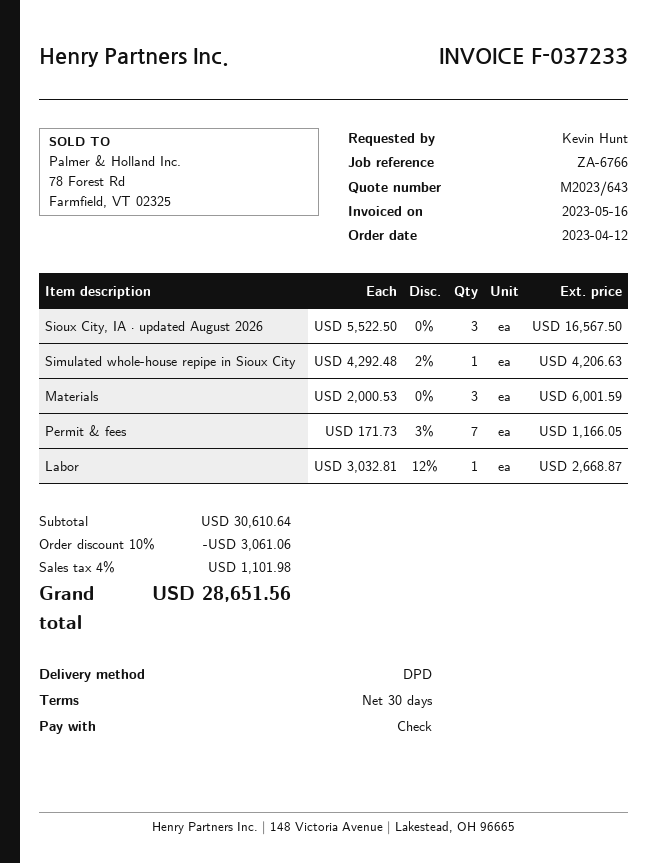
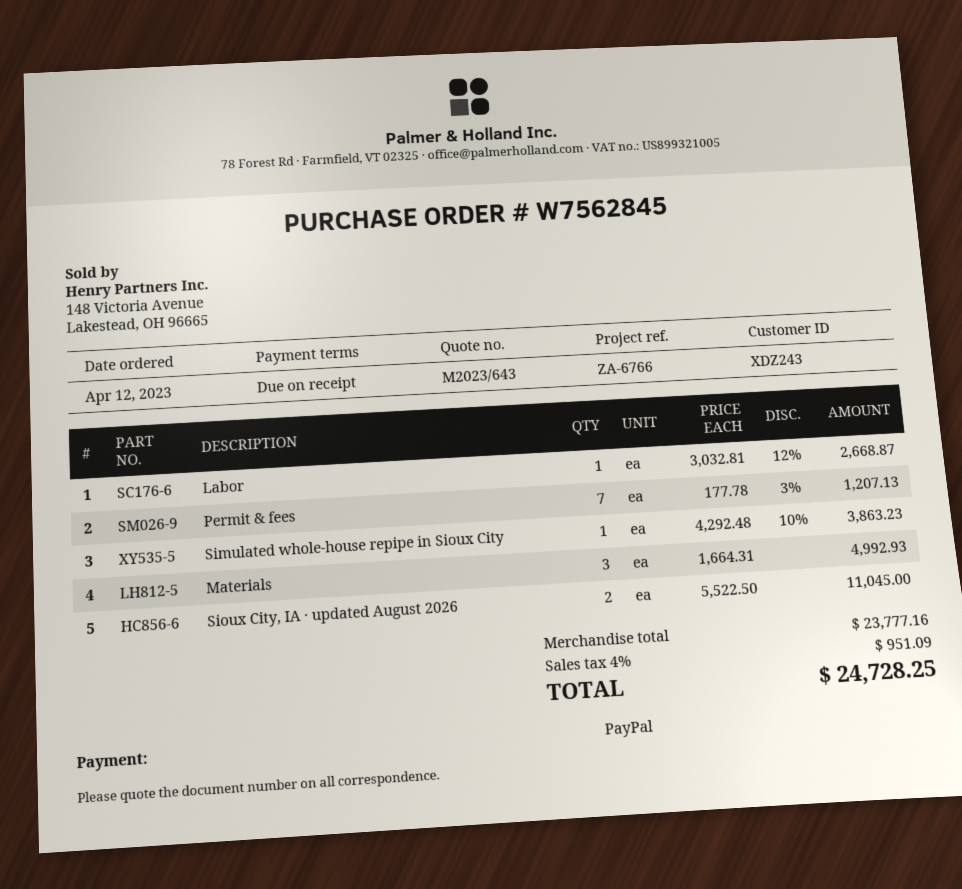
payment terms: 30 days -> on receipt
payment method: cheque -> PayPal
Sioux City, IA · updated August 2026: 3 x 5522.50 = 16567.50 -> 2 x 5522.50 = 11045.00
Simulated whole-house repipe in Sioux City: 1 x 4292.48 - 2% = 4206.63 -> 1 x 4292.48 - 10% = 3863.23
Materials: 3 x 2000.53 = 6001.59 -> 3 x 1664.31 = 4992.93
Permit & fees: 7 x 171.73 - 3% = 1166.05 -> 7 x 177.78 - 3% = 1207.13
subtotal: 30610.64 -> 23777.16
discount: 10% = 3061.06 -> none
tax: 4% = 1101.98 -> 4% = 951.09
total: 28651.56 -> 24728.25

